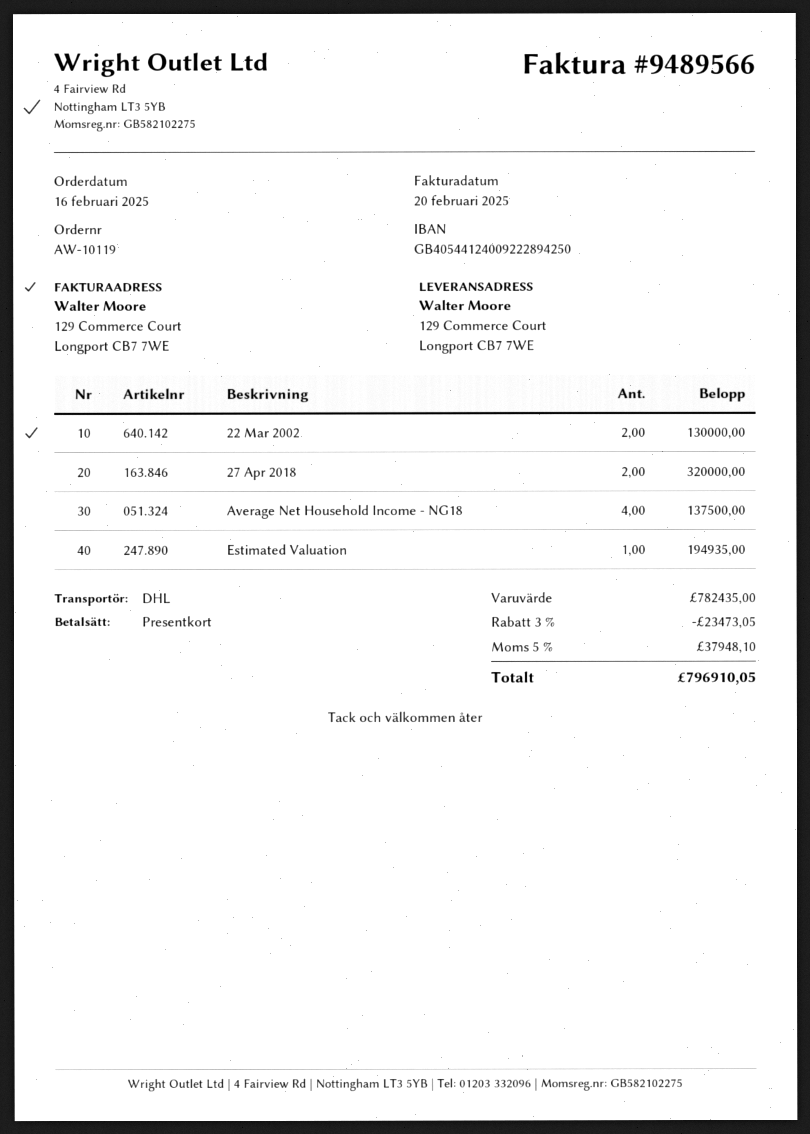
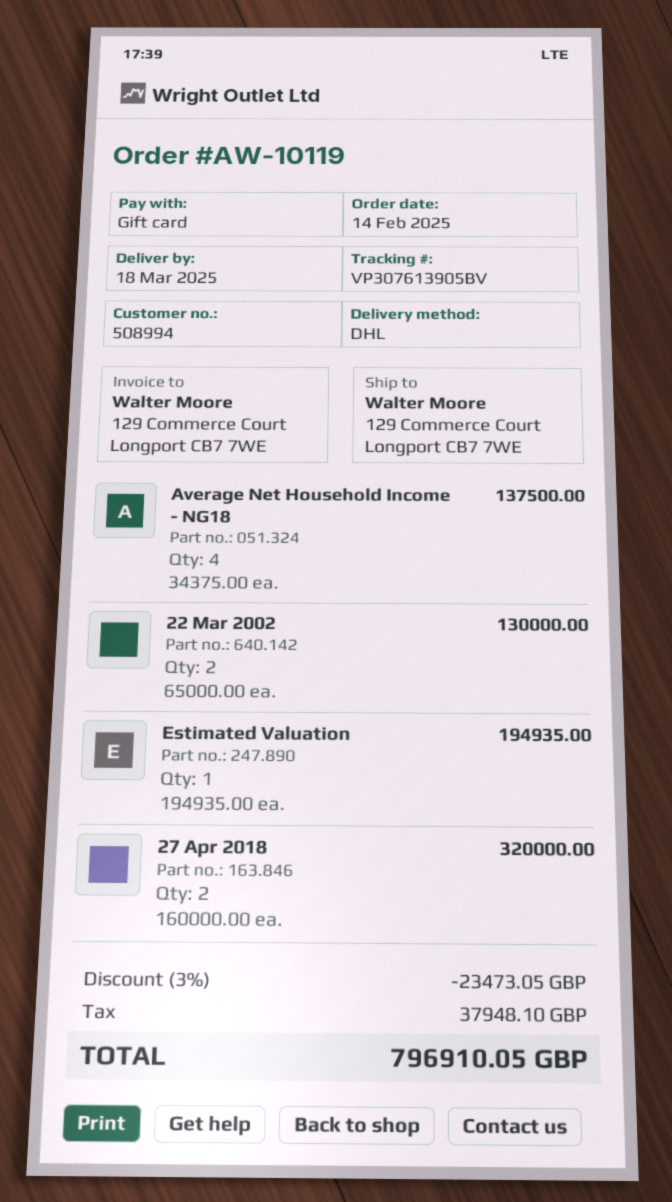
order date: 2025-02-16 -> 2025-02-14

